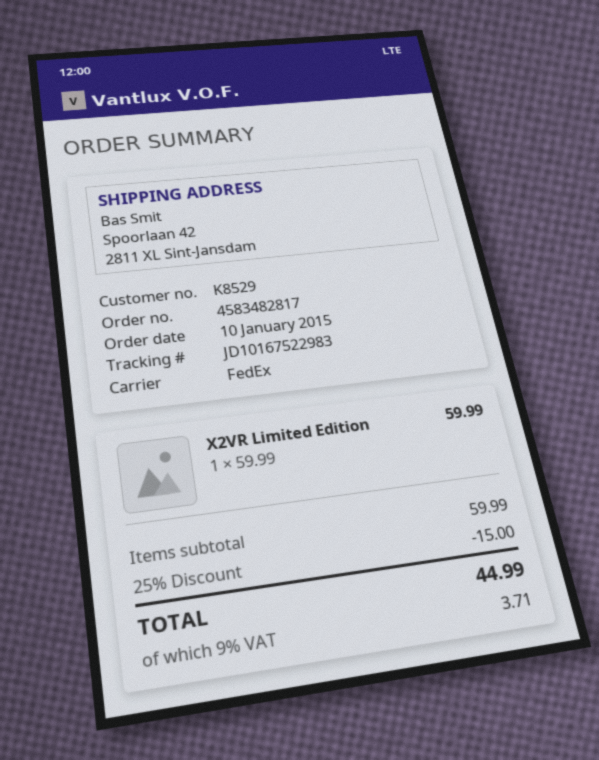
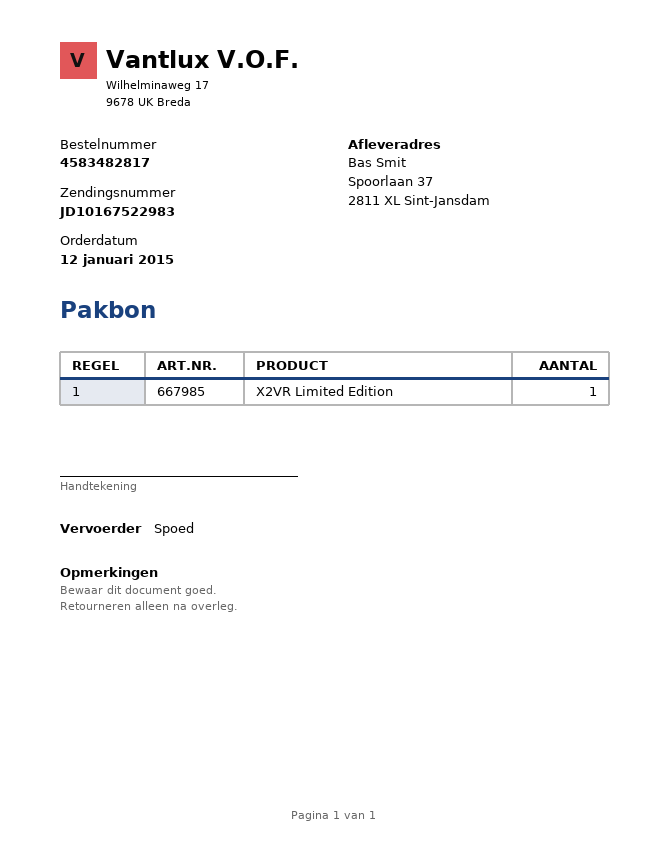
order date: 2015-01-10 -> 2015-01-12
shipping method: FedEx -> express
ship to: Spoorlaan 42, 2811 XL Sint-Jansdam -> Spoorlaan 37, 2811 XL Sint-Jansdam

